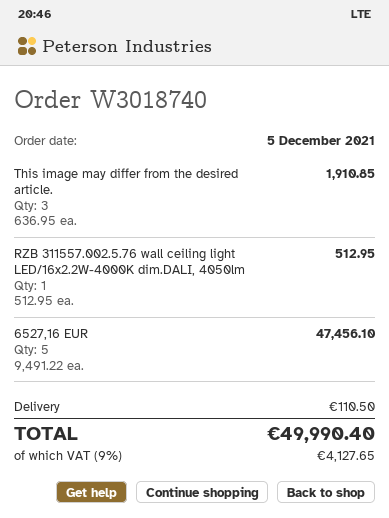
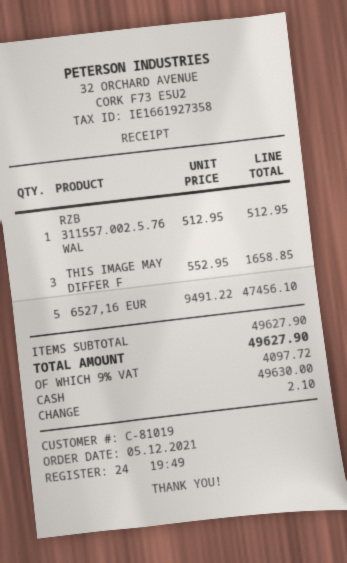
This image may differ from the desired article.: 3 x 636.95 = 1910.85 -> 3 x 552.95 = 1658.85
shipping: 110.50 -> none
tax: 9% = 4127.65 -> 9% = 4097.72
total: 49990.40 -> 49627.90

